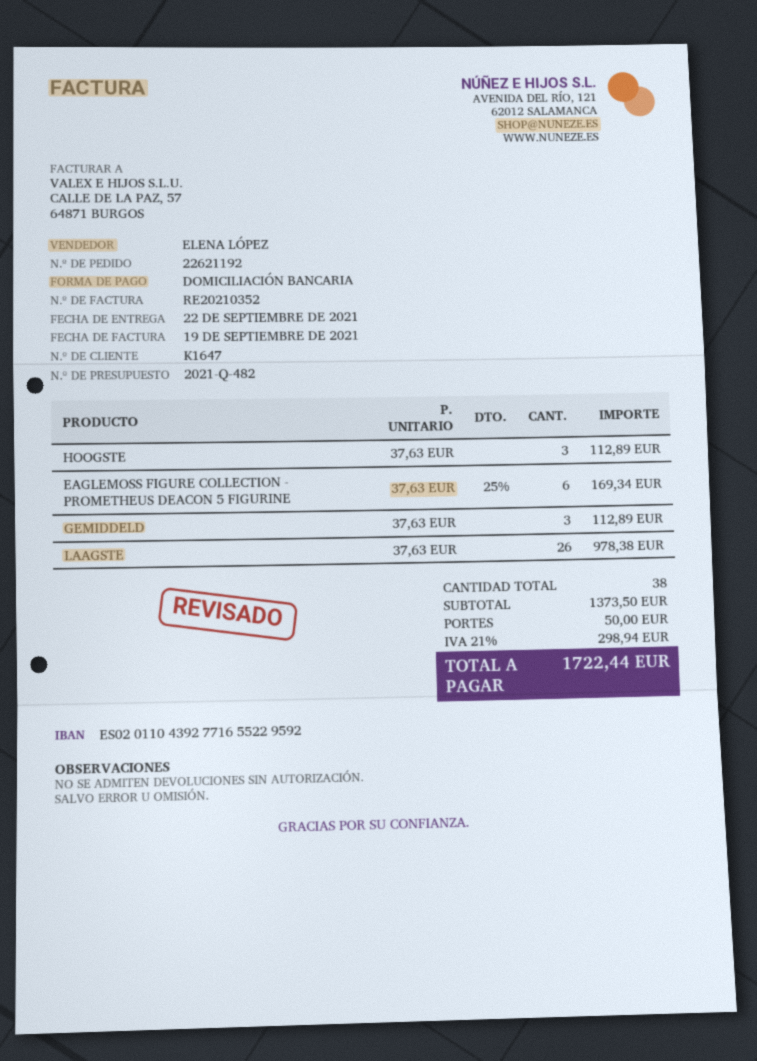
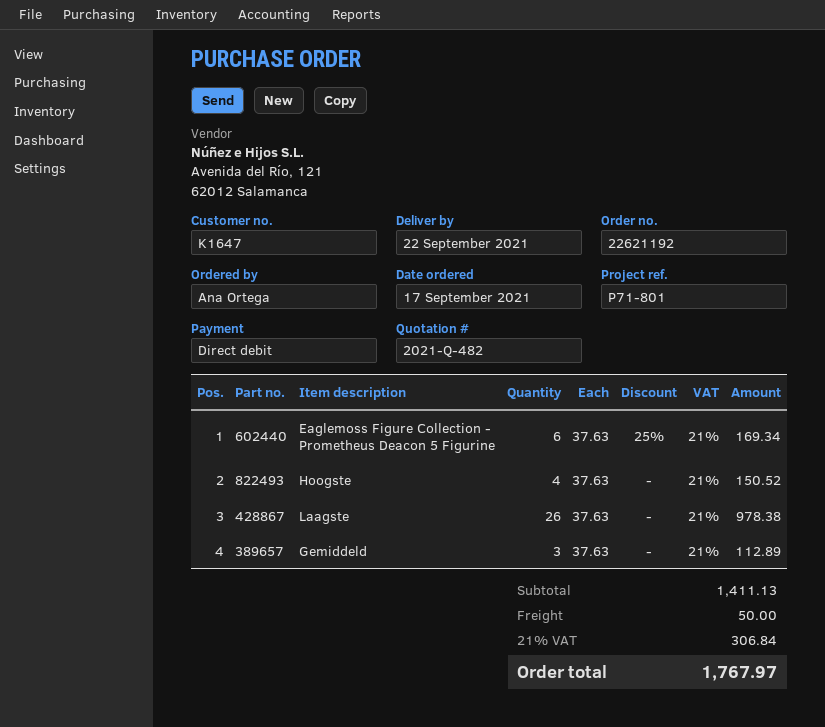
HOOGSTE: 3 x 37.63 = 112.89 -> 4 x 37.63 = 150.52
subtotal: 1373.50 -> 1411.13
tax: 21% = 298.94 -> 21% = 306.84
total: 1722.44 -> 1767.97

